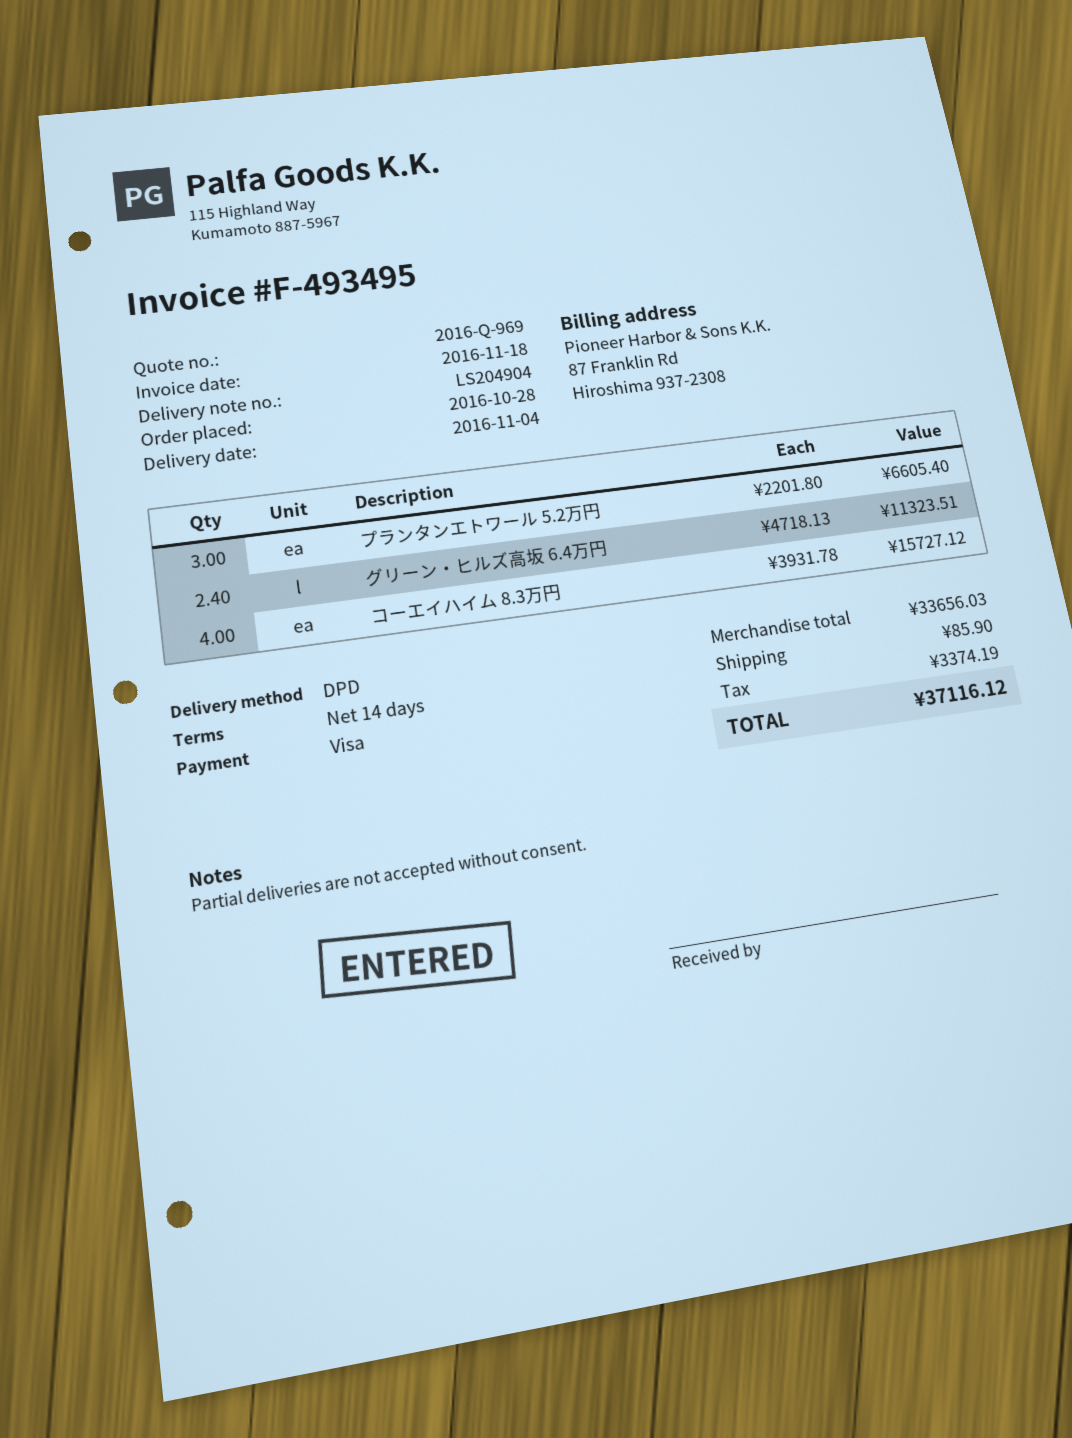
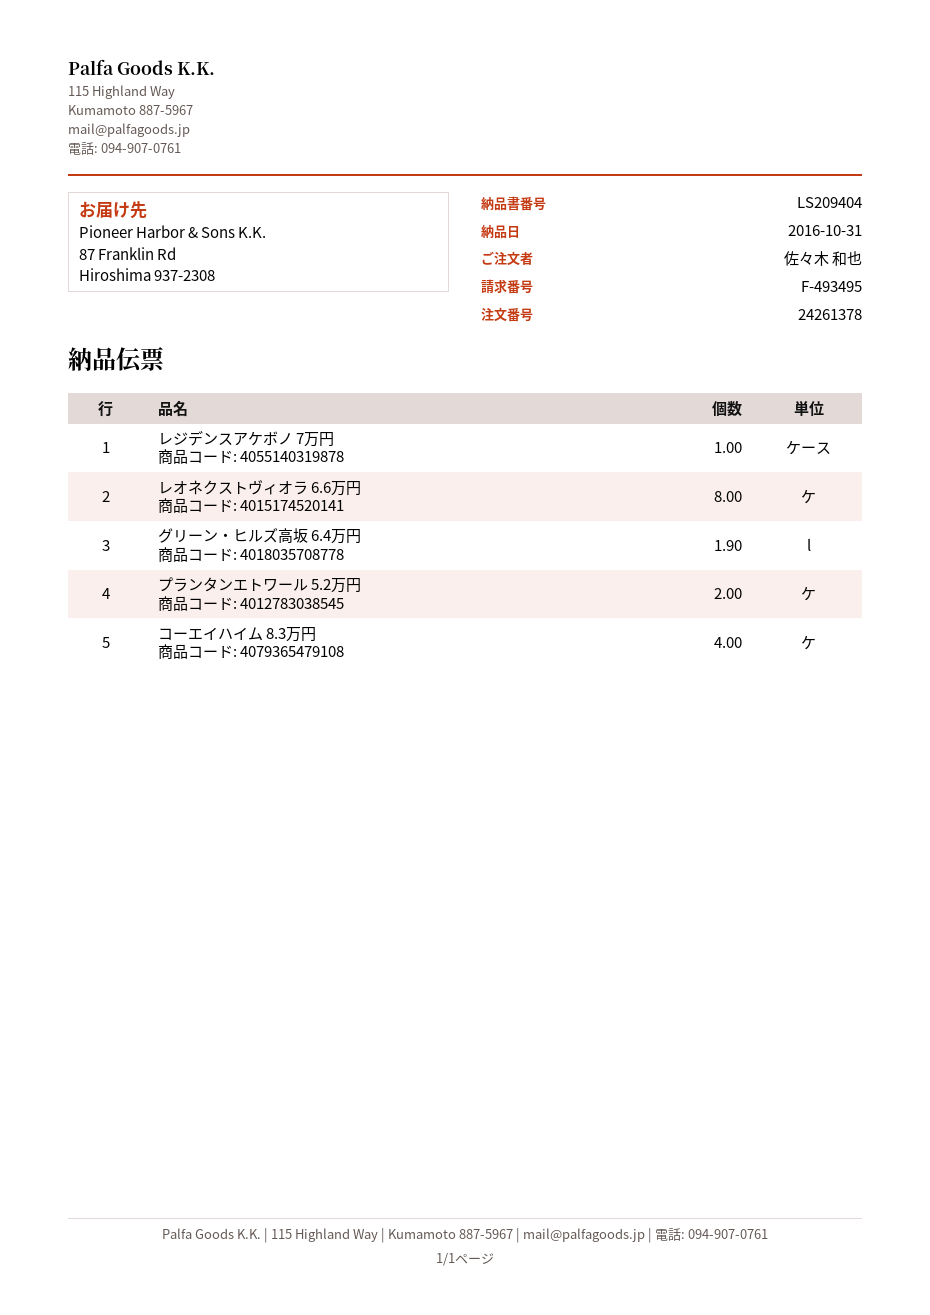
delivery note number: LS204904 -> LS209404
delivery date: 2016-11-04 -> 2016-10-31
プランタンエトワール 5.2万円: 3 -> 2
グリーン・ヒルズ高坂 6.4万円: 2.4 -> 1.9
レジデンスアケボノ 7万円: none -> 1
レオネクストヴィオラ 6.6万円: none -> 8

